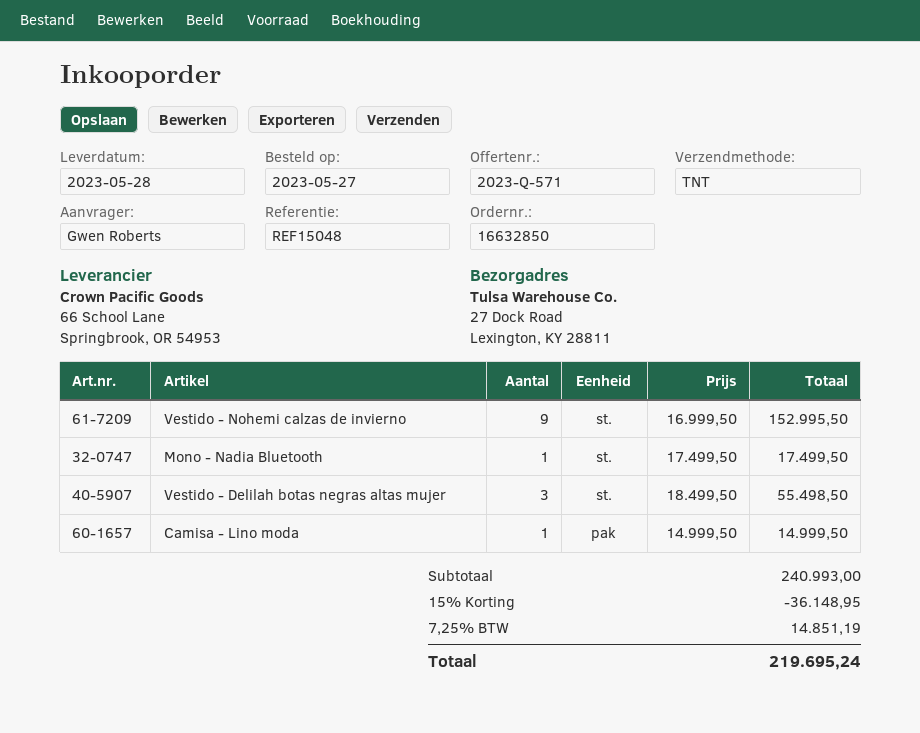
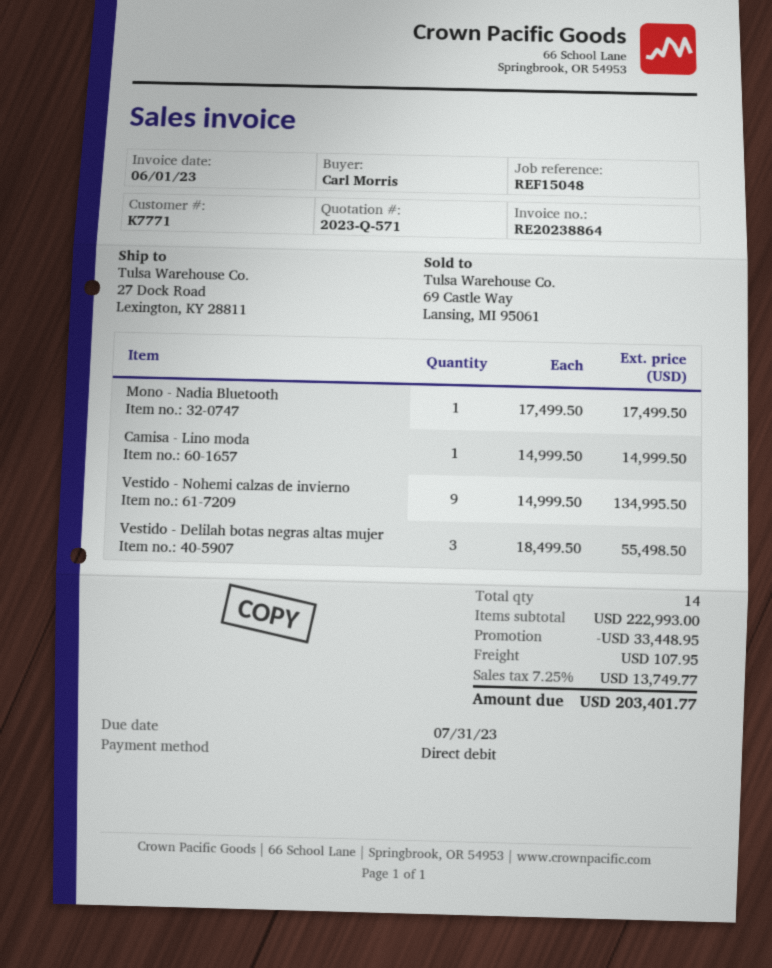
ordered by: Gwen Roberts -> Carl Morris
Vestido - Nohemi calzas de invierno: 9 x 16999.50 = 152995.50 -> 9 x 14999.50 = 134995.50
subtotal: 240993.00 -> 222993.00
discount: 36148.95 -> 33448.95
shipping: none -> 107.95
tax: 7.25% = 14851.19 -> 7.25% = 13749.77
total: 219695.24 -> 203401.77

